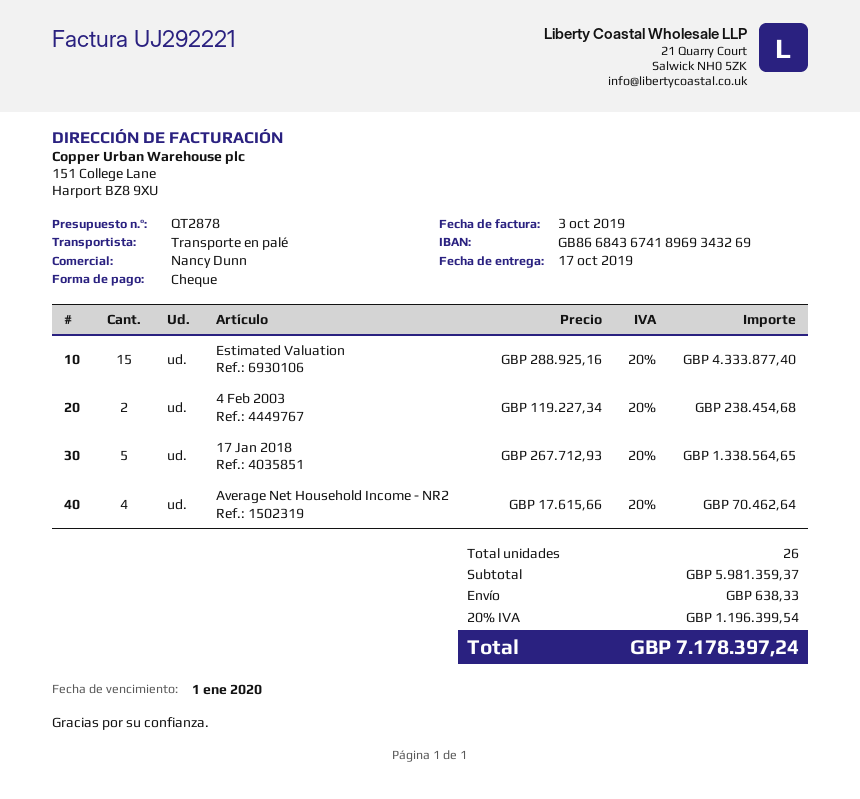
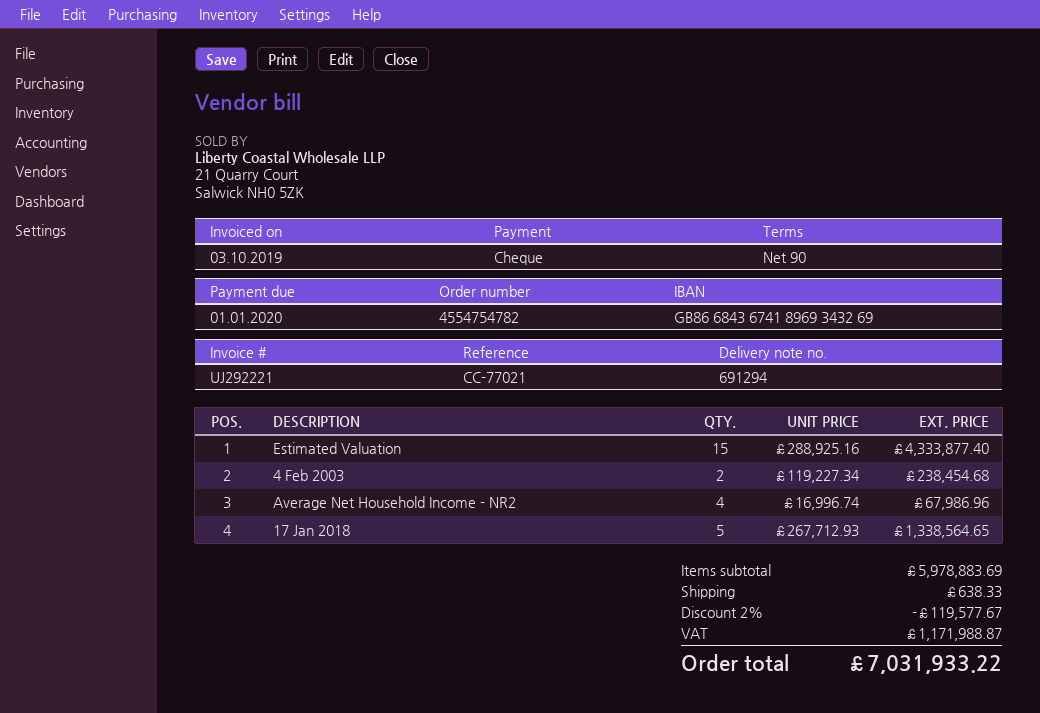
Average Net Household Income - NR2: 4 x 17615.66 = 70462.64 -> 4 x 16996.74 = 67986.96
subtotal: 5981359.37 -> 5978883.69
discount: none -> 2% = 119577.67
tax: 1196399.54 -> 1171988.87
total: 7178397.24 -> 7031933.22

